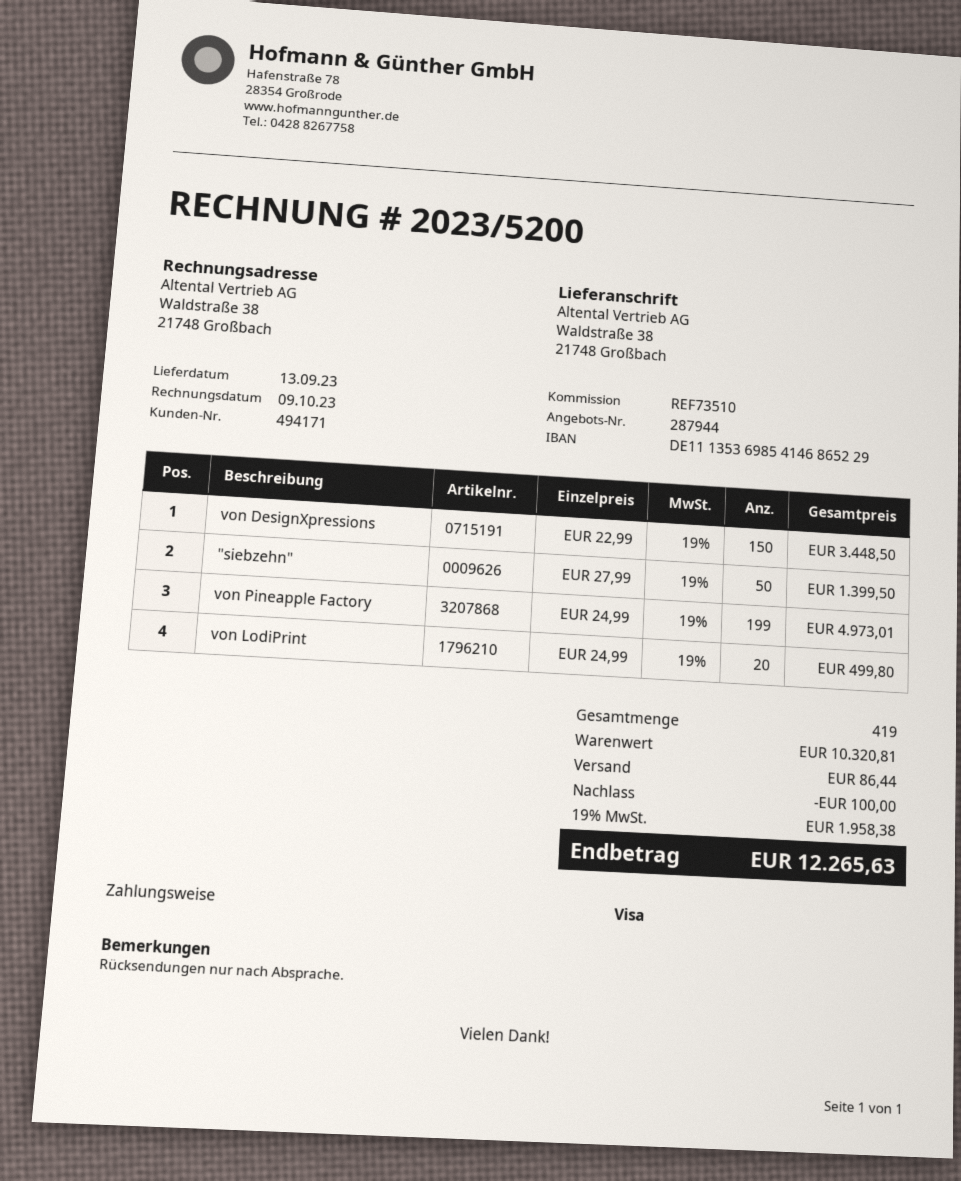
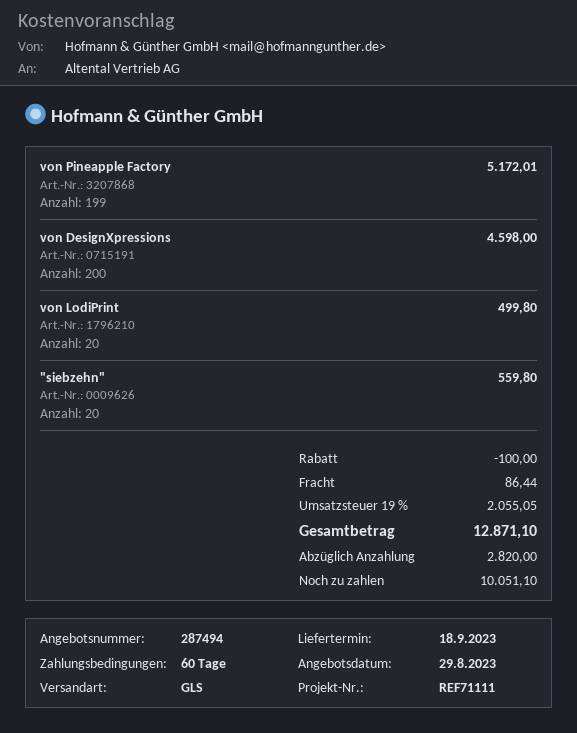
quote number: 287944 -> 287494
delivery date: 2023-09-13 -> 2023-09-18
reference: REF73510 -> REF71111
von DesignXpressions: 150 for 3448.50 -> 200 for 4598.00
"siebzehn": 50 for 1399.50 -> 20 for 559.80
von Pineapple Factory: 199 for 4973.01 -> 199 for 5172.01
tax: 19% = 1958.38 -> 19% = 2055.05
total: 12265.63 -> 12871.10

